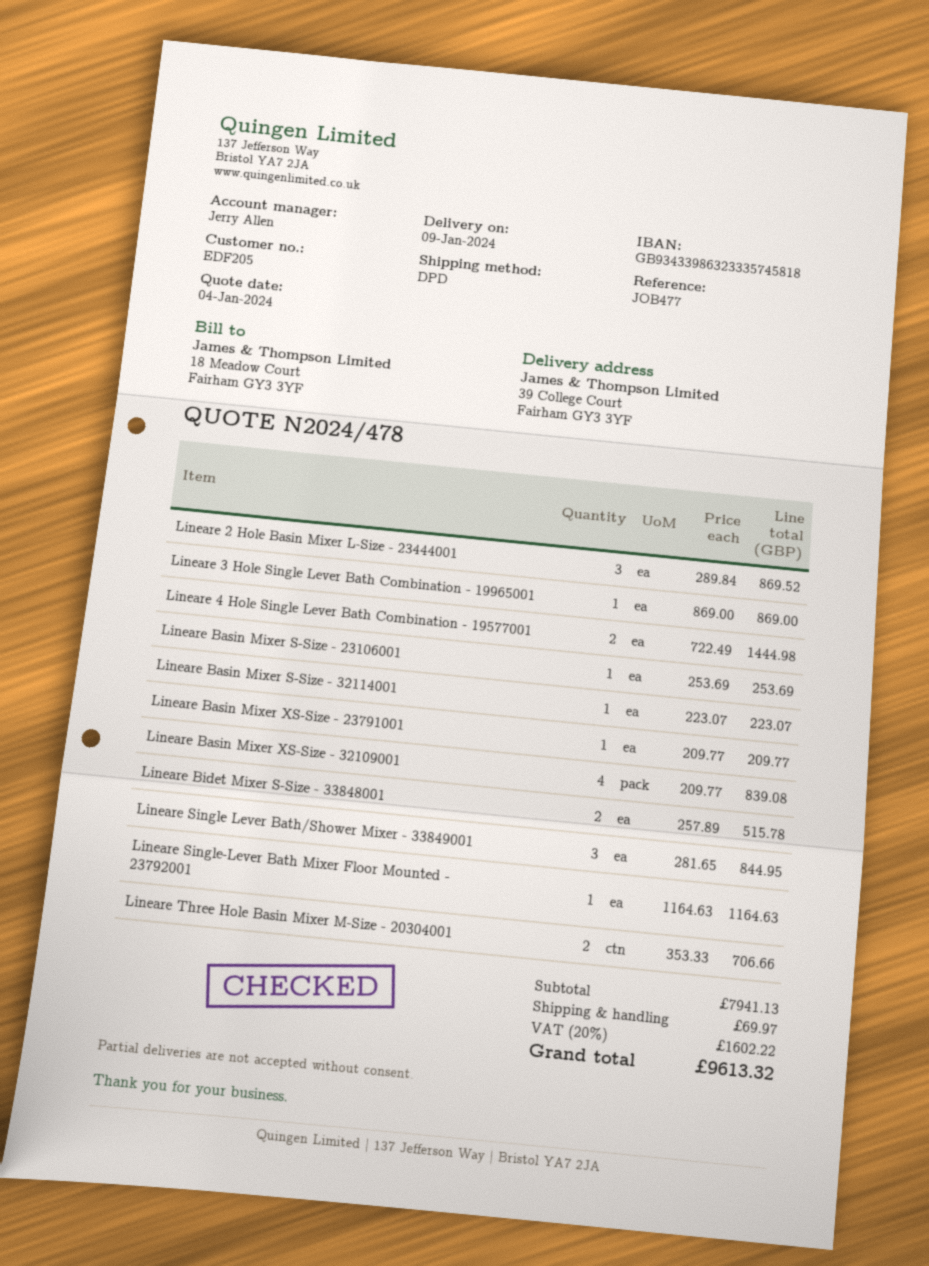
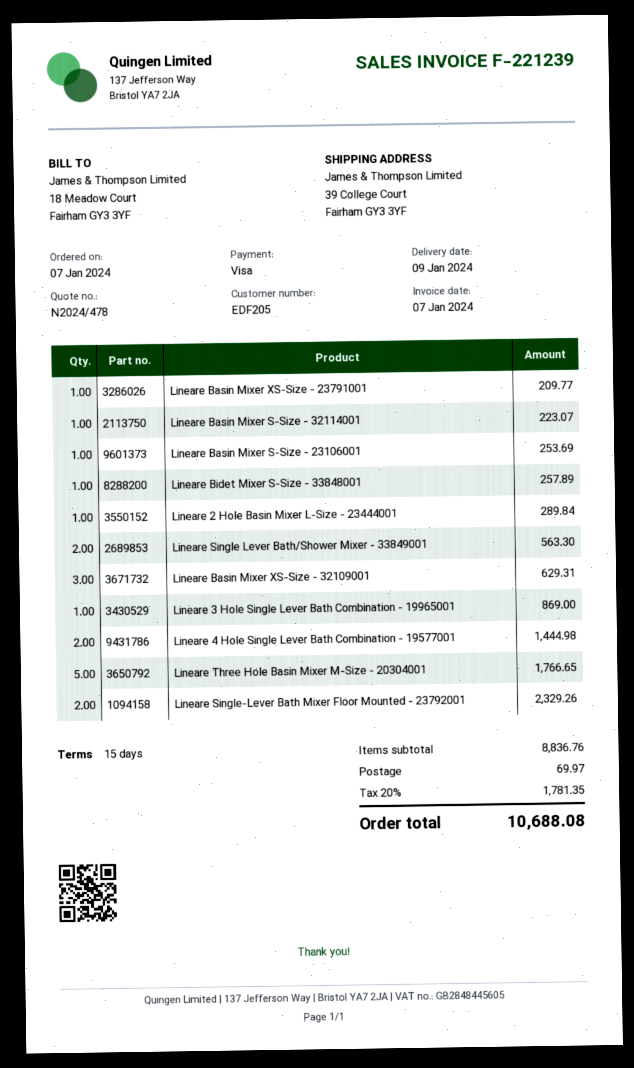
Lineare 2 Hole Basin Mixer L-Size - 23444001: 3 for 869.52 -> 1 for 289.84
Lineare Basin Mixer XS-Size - 32109001: 4 for 839.08 -> 3 for 629.31
Lineare Bidet Mixer S-Size - 33848001: 2 for 515.78 -> 1 for 257.89
Lineare Single Lever Bath/Shower Mixer - 33849001: 3 for 844.95 -> 2 for 563.30
Lineare Single-Lever Bath Mixer Floor Mounted - 23792001: 1 for 1164.63 -> 2 for 2329.26
Lineare Three Hole Basin Mixer M-Size - 20304001: 2 for 706.66 -> 5 for 1766.65
subtotal: 7941.13 -> 8836.76
tax: 20% = 1602.22 -> 20% = 1781.35
total: 9613.32 -> 10688.08

